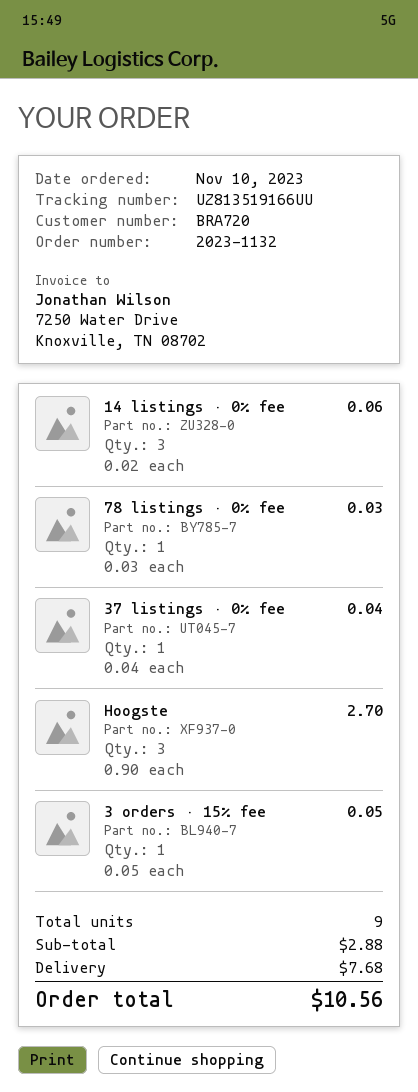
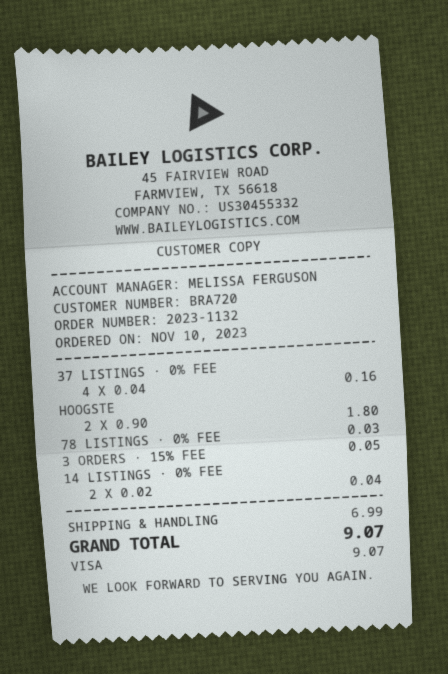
14 listings · 0% fee: 3 x 0.02 = 0.06 -> 2 x 0.02 = 0.04
37 listings · 0% fee: 1 x 0.04 = 0.04 -> 4 x 0.04 = 0.16
Hoogste: 3 x 0.90 = 2.70 -> 2 x 0.90 = 1.80
shipping: 7.68 -> 6.99
total: 10.56 -> 9.07

